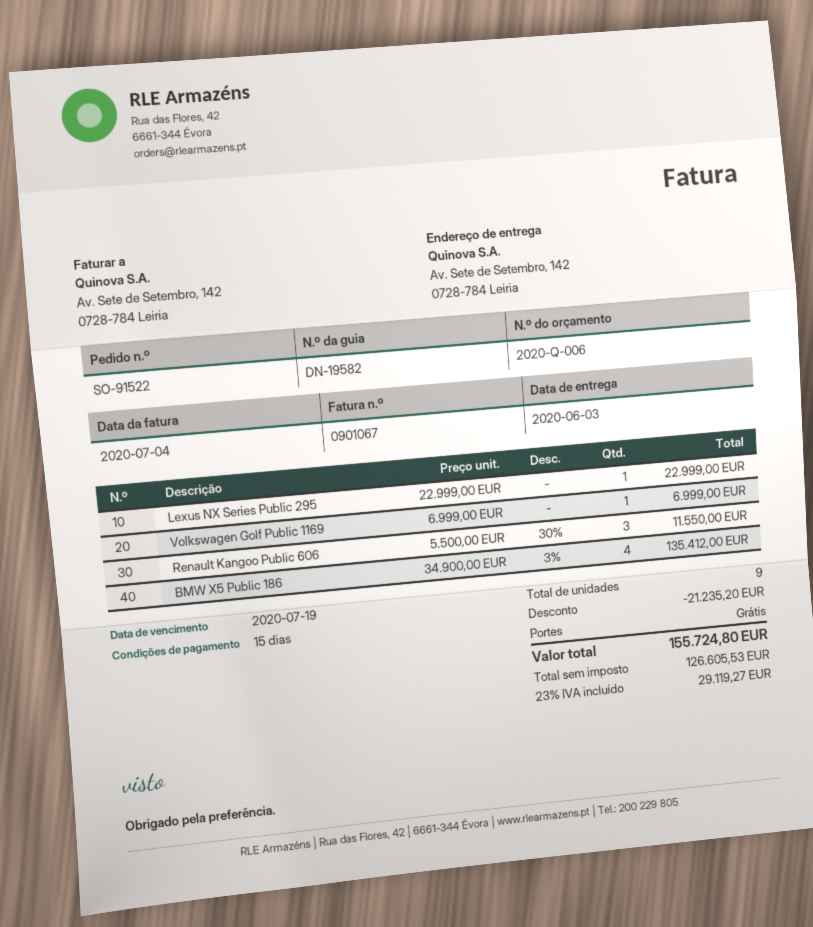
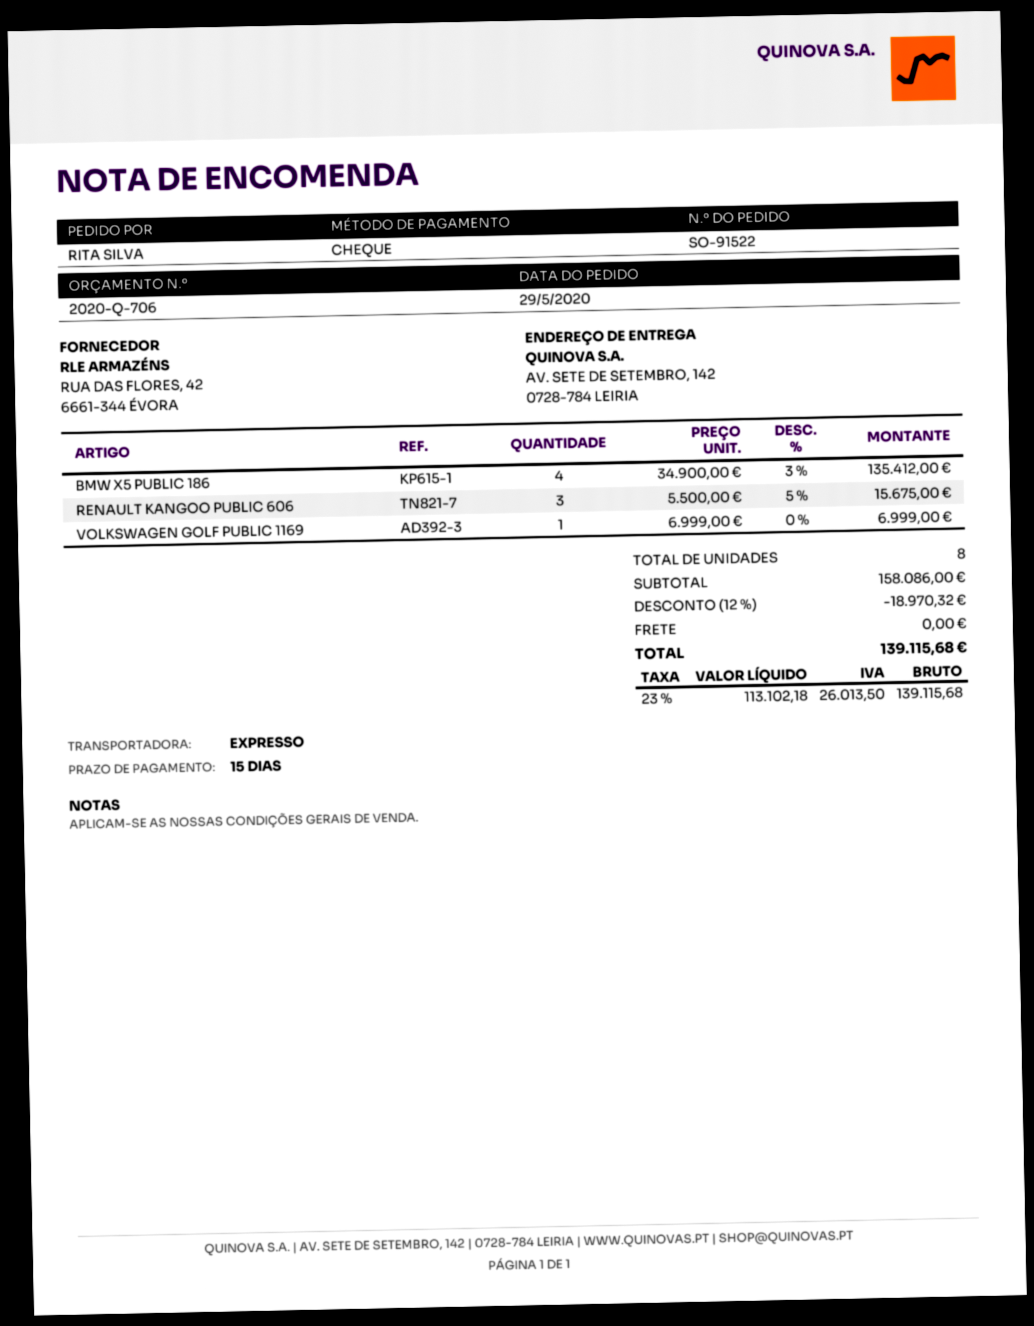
quote number: 2020-Q-006 -> 2020-Q-706
Lexus NX Series Public 295: 1 x 22999.00 = 22999.00 -> none
Renault Kangoo Public 606: 3 x 5500.00 - 30% = 11550.00 -> 3 x 5500.00 - 5% = 15675.00
total quantity: 9 -> 8
discount: 21235.20 -> 18970.32
net: 126605.53 -> 113102.18
tax: 23% = 29119.27 -> 23% = 26013.50
total: 155724.80 -> 139115.68

